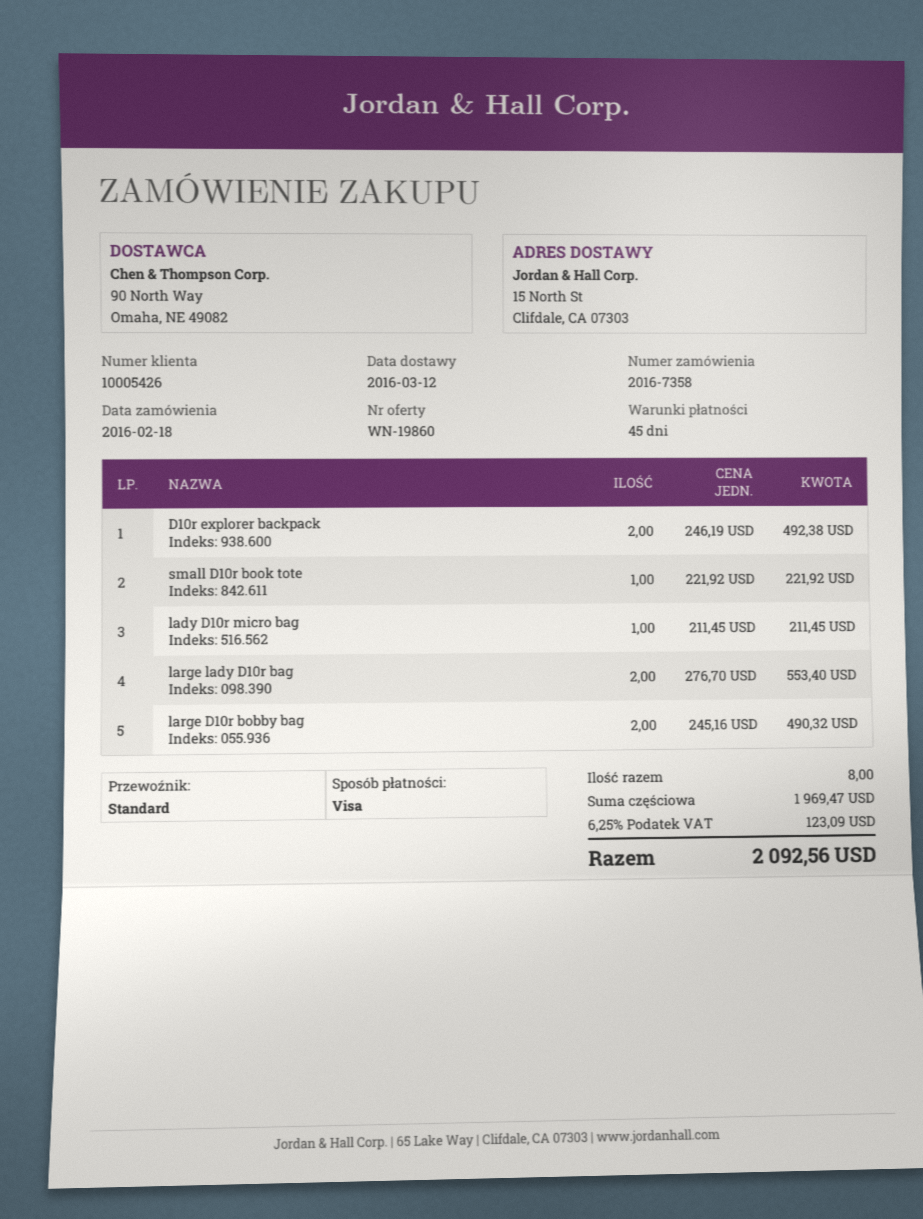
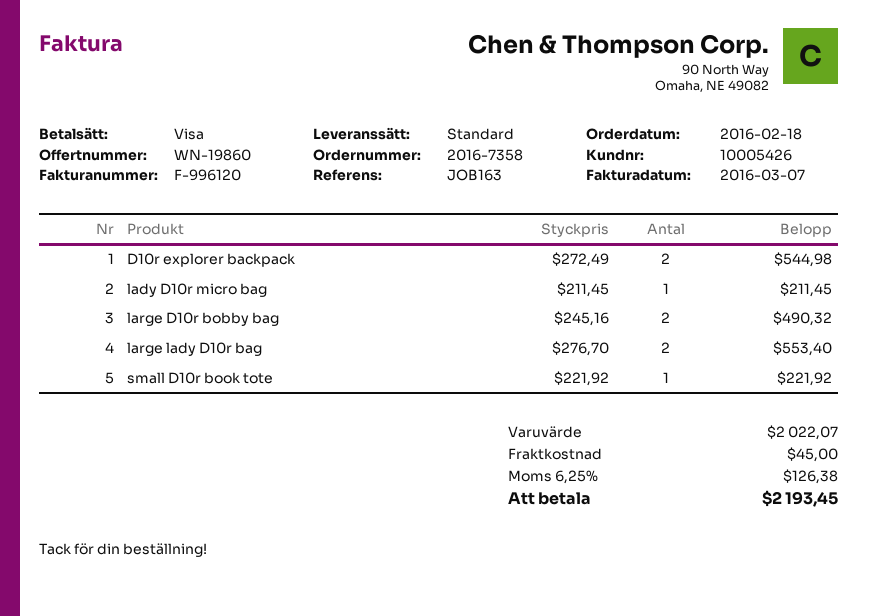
D10r explorer backpack: 2 x 246.19 = 492.38 -> 2 x 272.49 = 544.98
subtotal: 1969.47 -> 2022.07
shipping: none -> 45.00
tax: 6.25% = 123.09 -> 6.25% = 126.38
total: 2092.56 -> 2193.45

